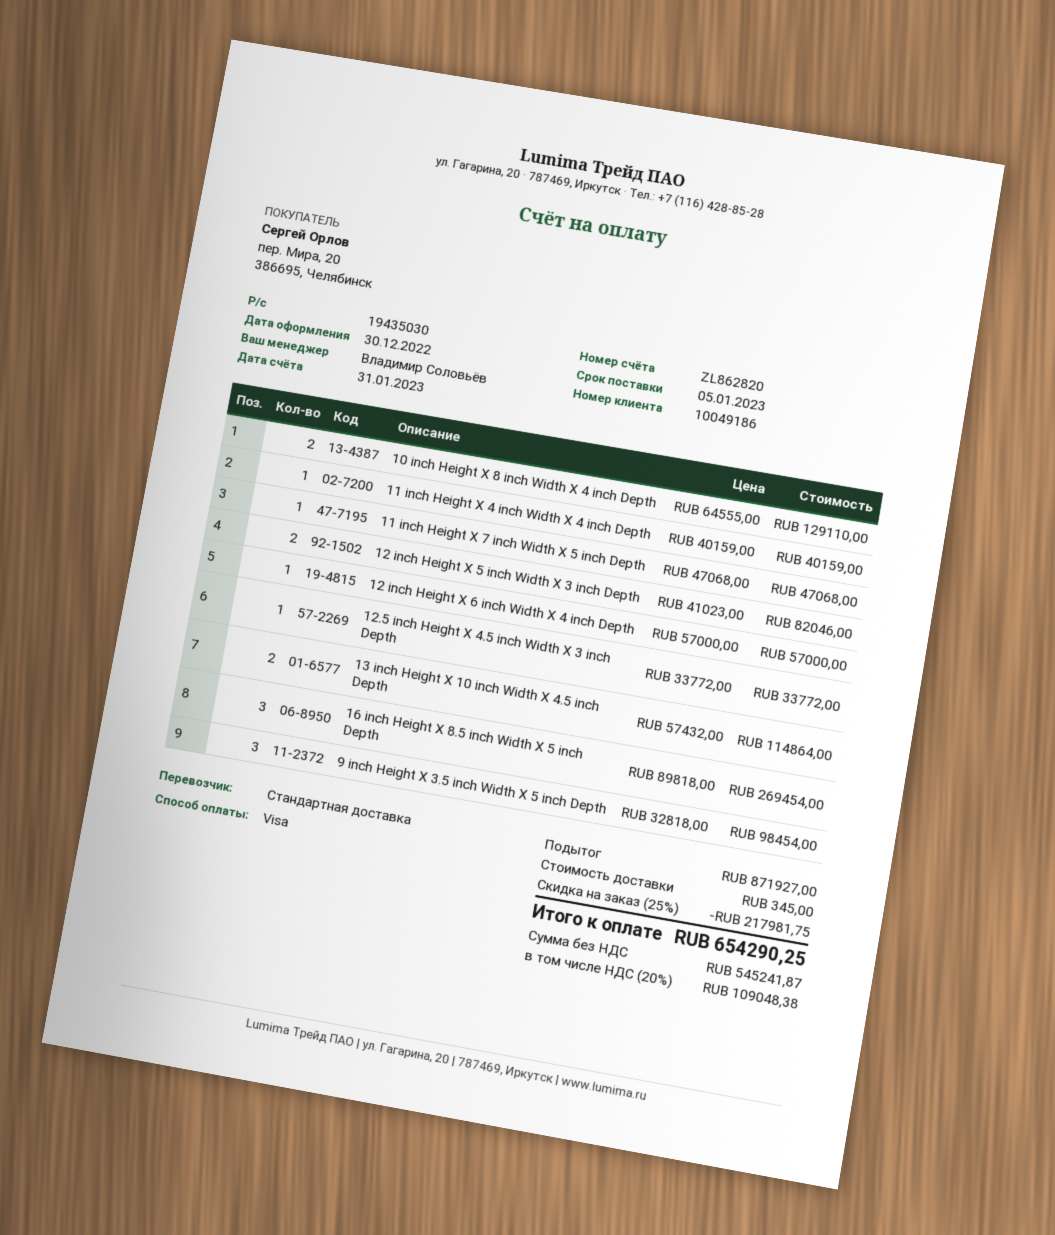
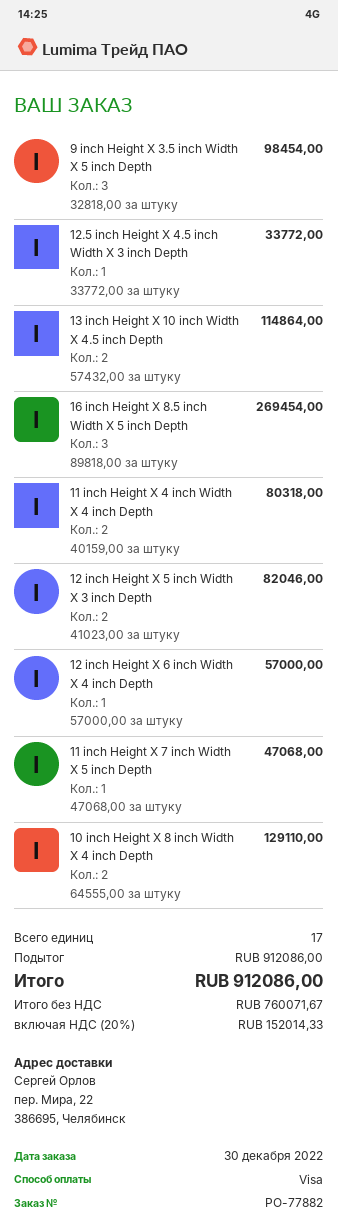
11 inch Height X 4 inch Width X 4 inch Depth: 1 x 40159.00 = 40159.00 -> 2 x 40159.00 = 80318.00
subtotal: 871927.00 -> 912086.00
discount: 25% = 217981.75 -> none
shipping: 345.00 -> none
net: 545241.87 -> 760071.67
tax: 20% = 109048.38 -> 20% = 152014.33
total: 654290.25 -> 912086.00

